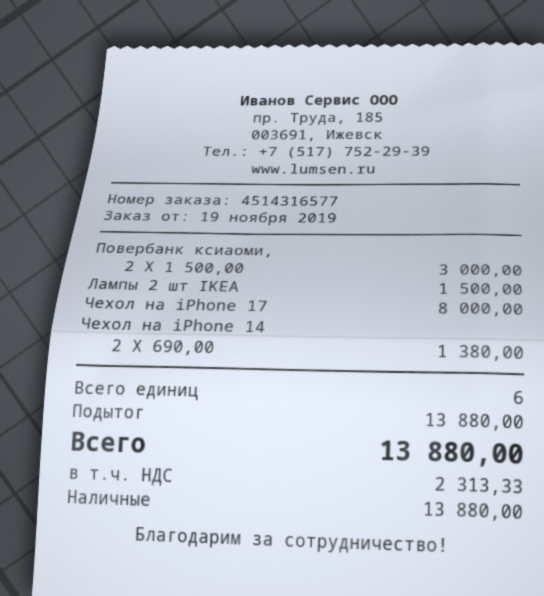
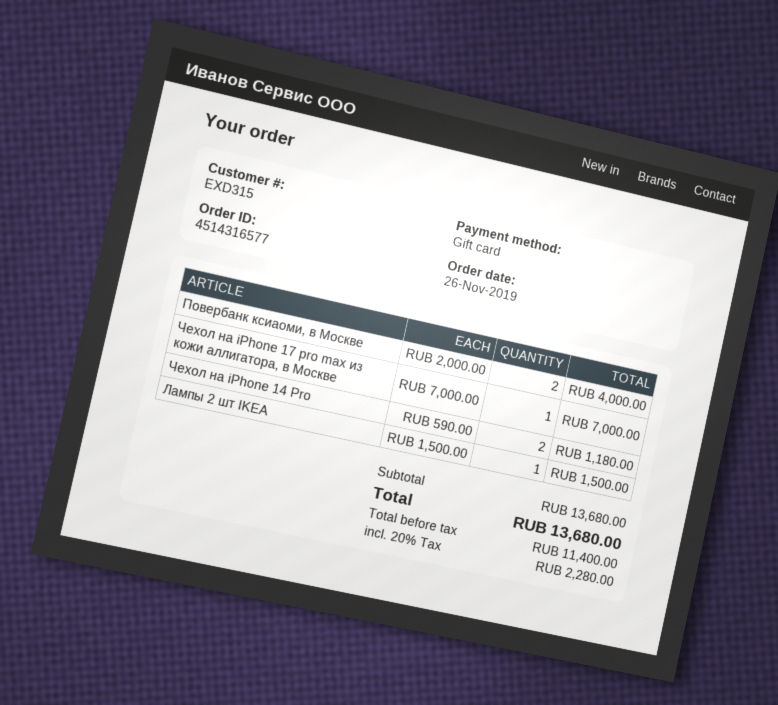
order date: 2019-11-19 -> 2019-11-26
payment method: cash -> gift card
Повербанк ксиаоми,: 2 x 1500.00 = 3000.00 -> 2 x 2000.00 = 4000.00
Чехол на iPhone 17: 1 x 8000.00 = 8000.00 -> 1 x 7000.00 = 7000.00
Чехол на iPhone 14: 2 x 690.00 = 1380.00 -> 2 x 590.00 = 1180.00
subtotal: 13880.00 -> 13680.00
tax: 2313.33 -> 2280.00
total: 13880.00 -> 13680.00

